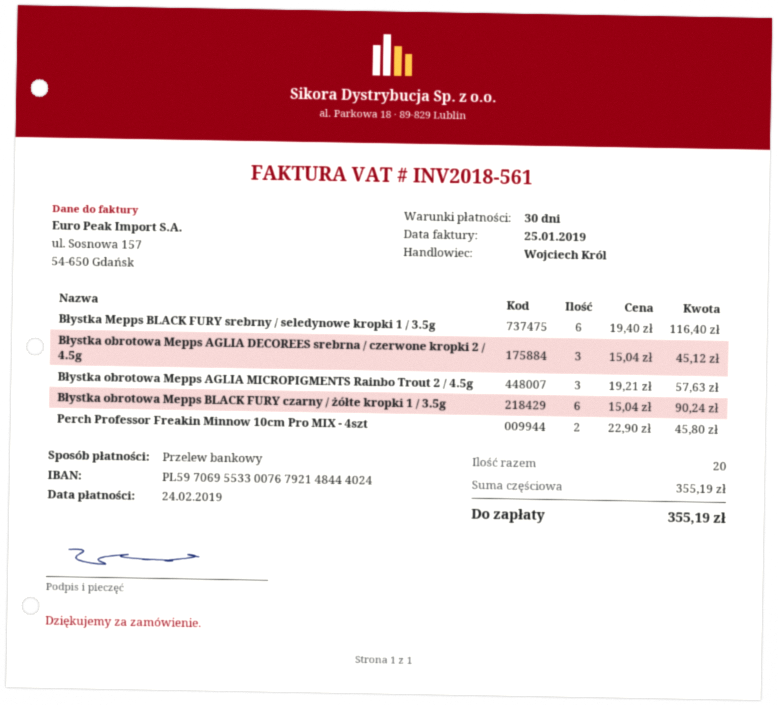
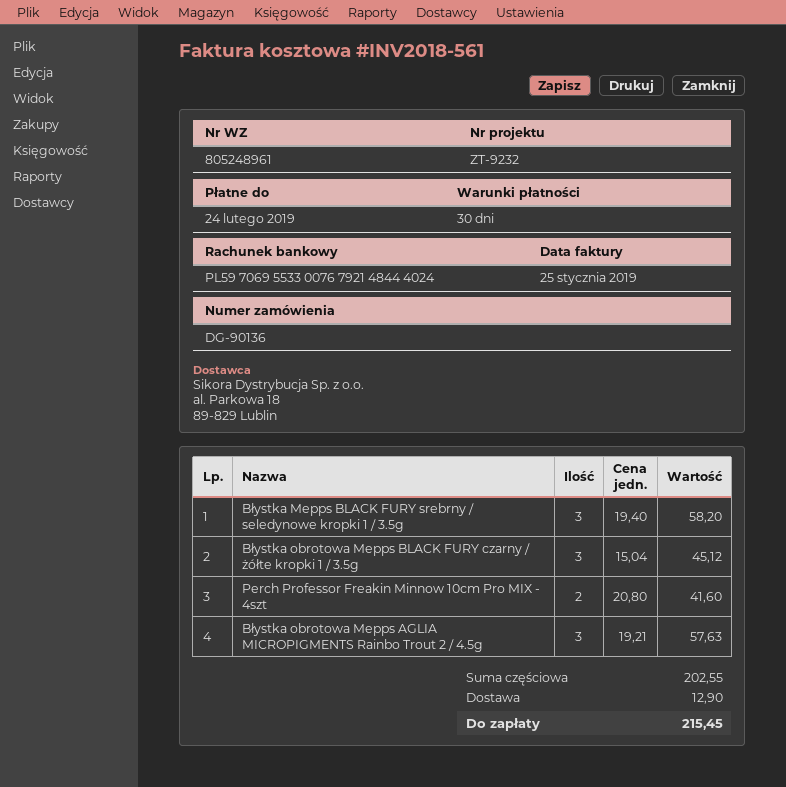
Błystka Mepps BLACK FURY srebrny / seledynowe kropki 1 / 3.5g: 6 x 19.40 = 116.40 -> 3 x 19.40 = 58.20
Błystka obrotowa Mepps AGLIA DECOREES srebrna / czerwone kropki 2 / 4.5g: 3 x 15.04 = 45.12 -> none
Błystka obrotowa Mepps BLACK FURY czarny / żółte kropki 1 / 3.5g: 6 x 15.04 = 90.24 -> 3 x 15.04 = 45.12
Perch Professor Freakin Minnow 10cm Pro MIX - 4szt: 2 x 22.90 = 45.80 -> 2 x 20.80 = 41.60
subtotal: 355.19 -> 202.55
shipping: none -> 12.90
total: 355.19 -> 215.45

